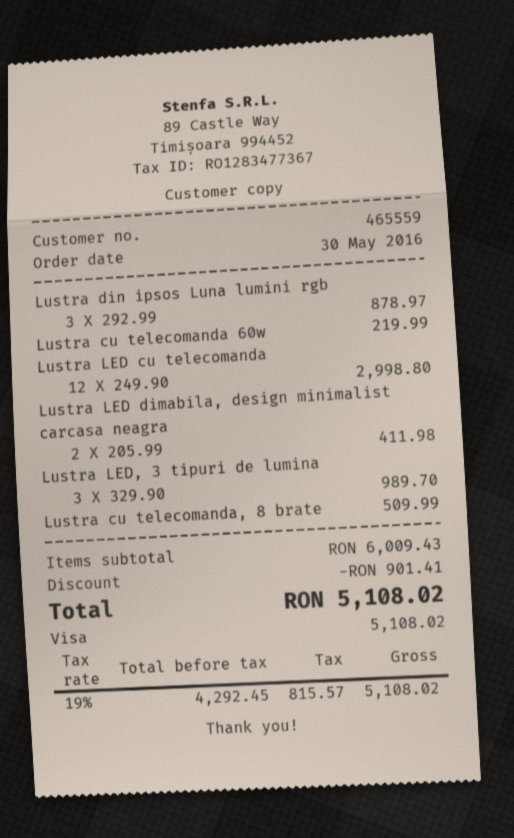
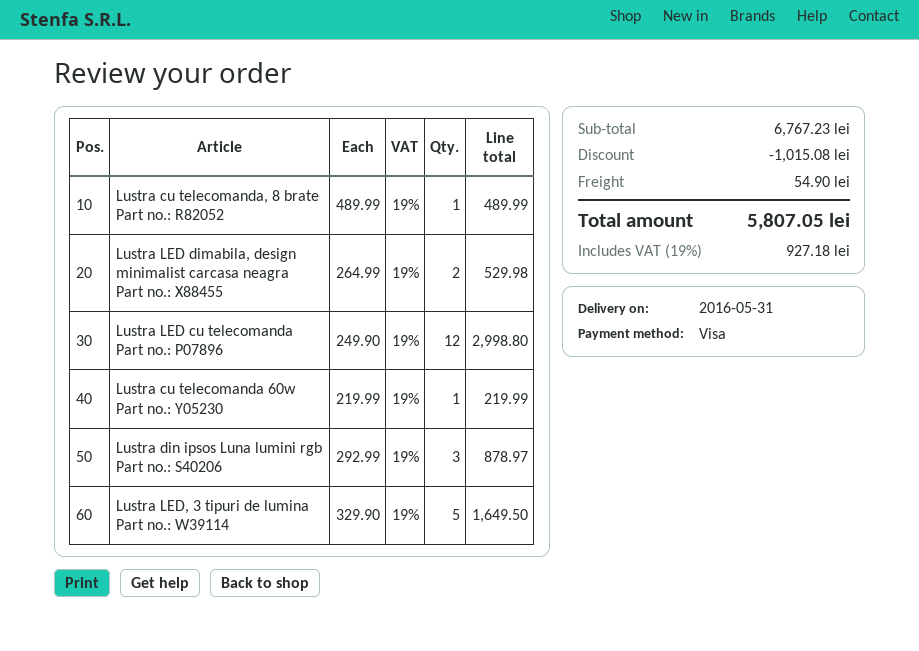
Lustra LED dimabila, design minimalist carcasa neagra: 2 x 205.99 = 411.98 -> 2 x 264.99 = 529.98
Lustra LED, 3 tipuri de lumina: 3 x 329.90 = 989.70 -> 5 x 329.90 = 1649.50
Lustra cu telecomanda, 8 brate: 1 x 509.99 = 509.99 -> 1 x 489.99 = 489.99
subtotal: 6009.43 -> 6767.23
discount: 901.41 -> 1015.08
shipping: none -> 54.90
tax: 19% = 815.57 -> 19% = 927.18
total: 5108.02 -> 5807.05

